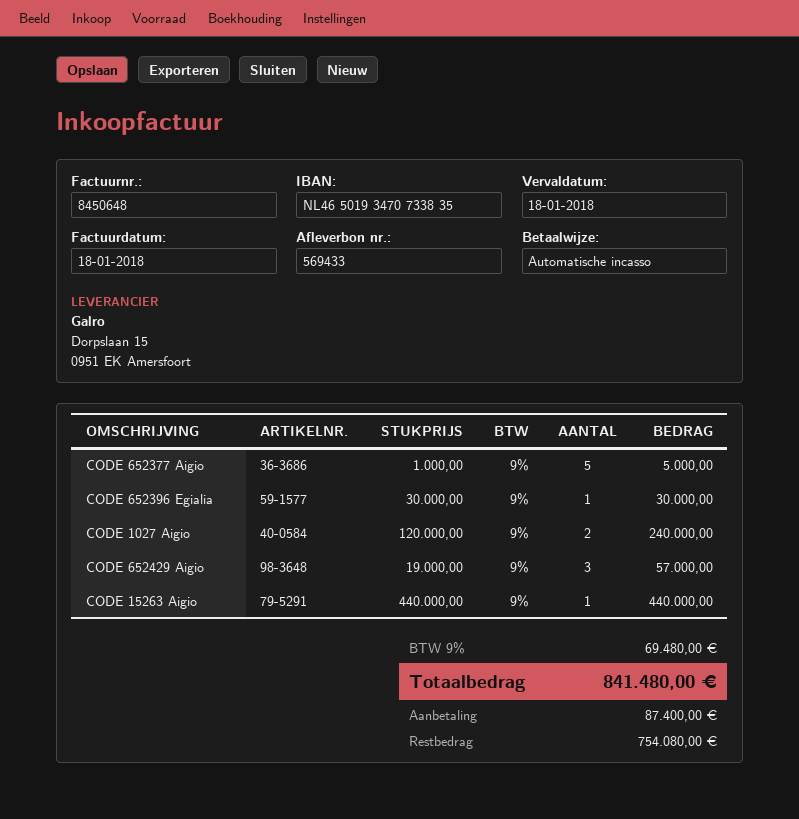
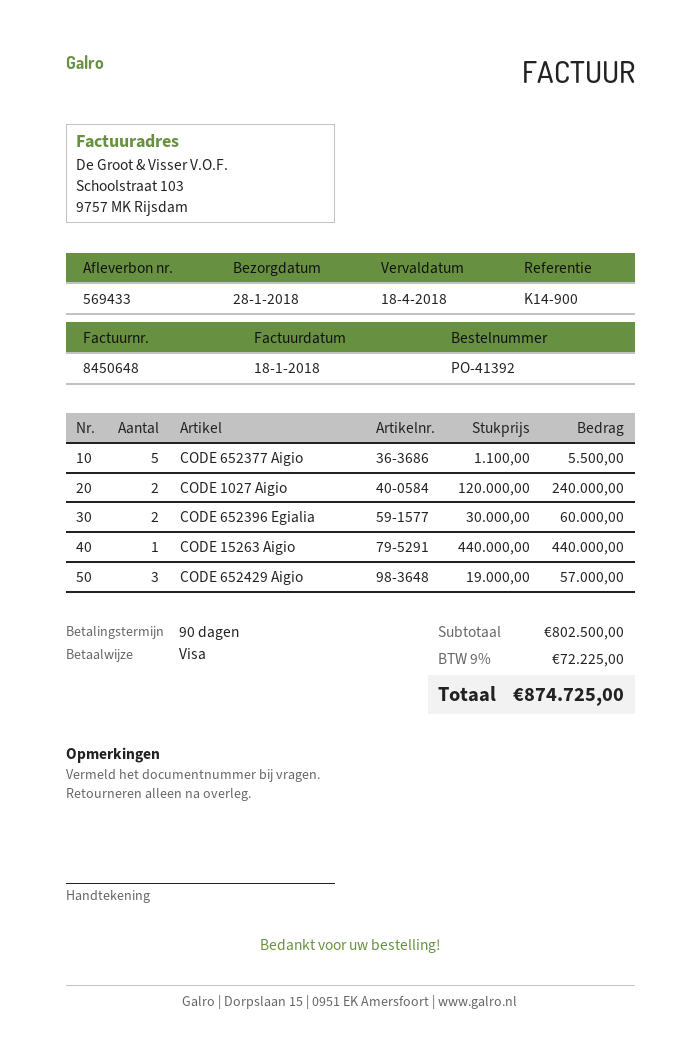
due date: 2018-01-18 -> 2018-04-18
payment method: direct debit -> Visa
CODE 652377 Aigio: 5 x 1000.00 = 5000.00 -> 5 x 1100.00 = 5500.00
CODE 652396 Egialia: 1 x 30000.00 = 30000.00 -> 2 x 30000.00 = 60000.00
tax: 9% = 69480.00 -> 9% = 72225.00
total: 841480.00 -> 874725.00

